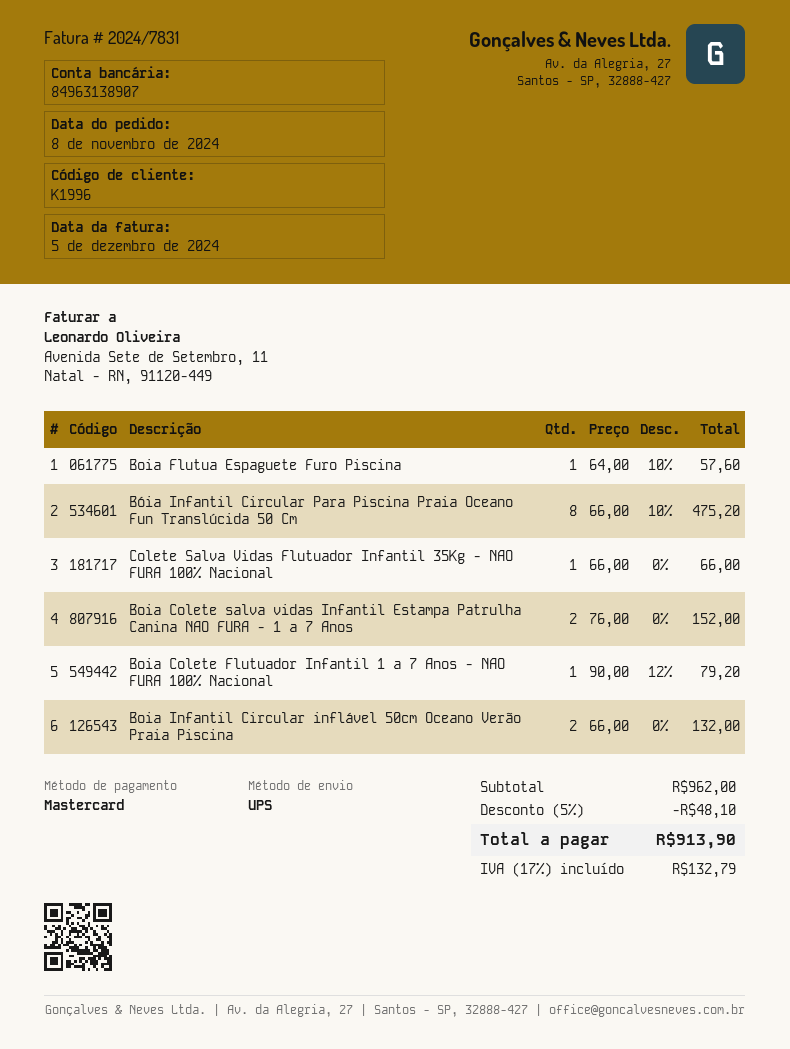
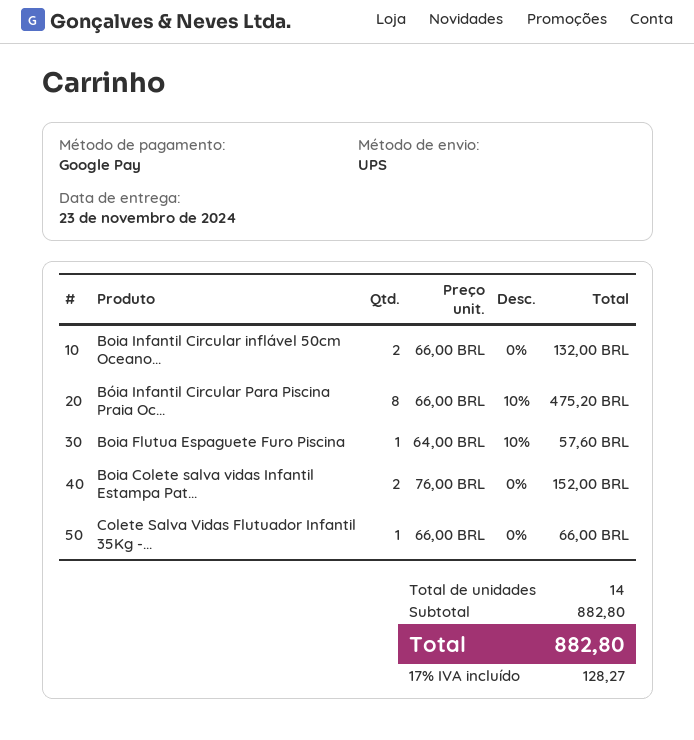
payment method: Mastercard -> Google Pay
Boia Colete Flutuador Infantil 1 a 7 Anos - NAO FURA 100% Nacional: 1 x 90.00 - 12% = 79.20 -> none
subtotal: 962.00 -> 882.80
discount: 5% = 48.10 -> none
tax: 17% = 132.79 -> 17% = 128.27
total: 913.90 -> 882.80

